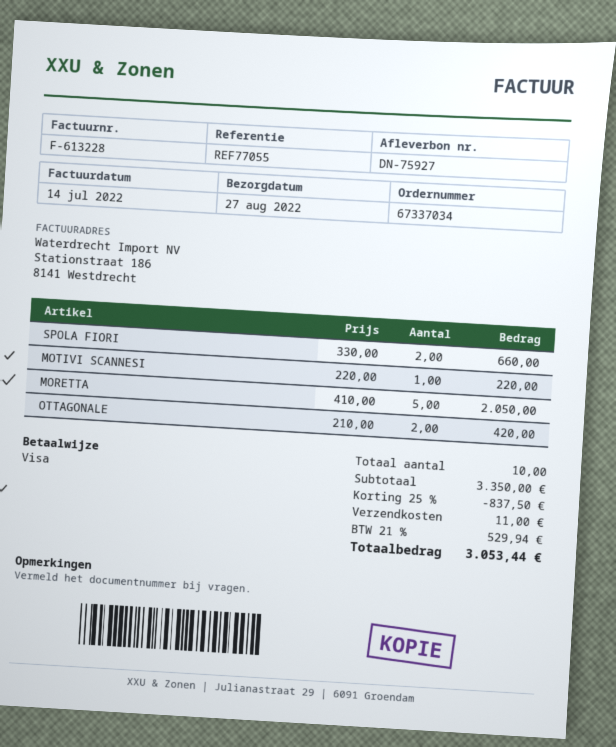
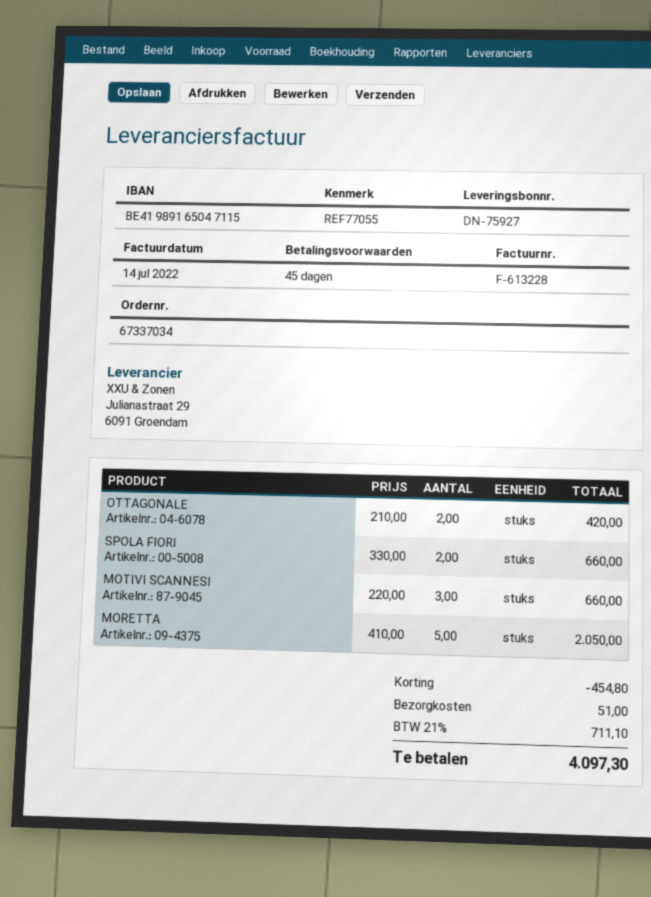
MOTIVI SCANNESI: 1 x 220.00 = 220.00 -> 3 x 220.00 = 660.00
discount: 837.50 -> 454.80
shipping: 11.00 -> 51.00
tax: 21% = 529.94 -> 21% = 711.10
total: 3053.44 -> 4097.30

